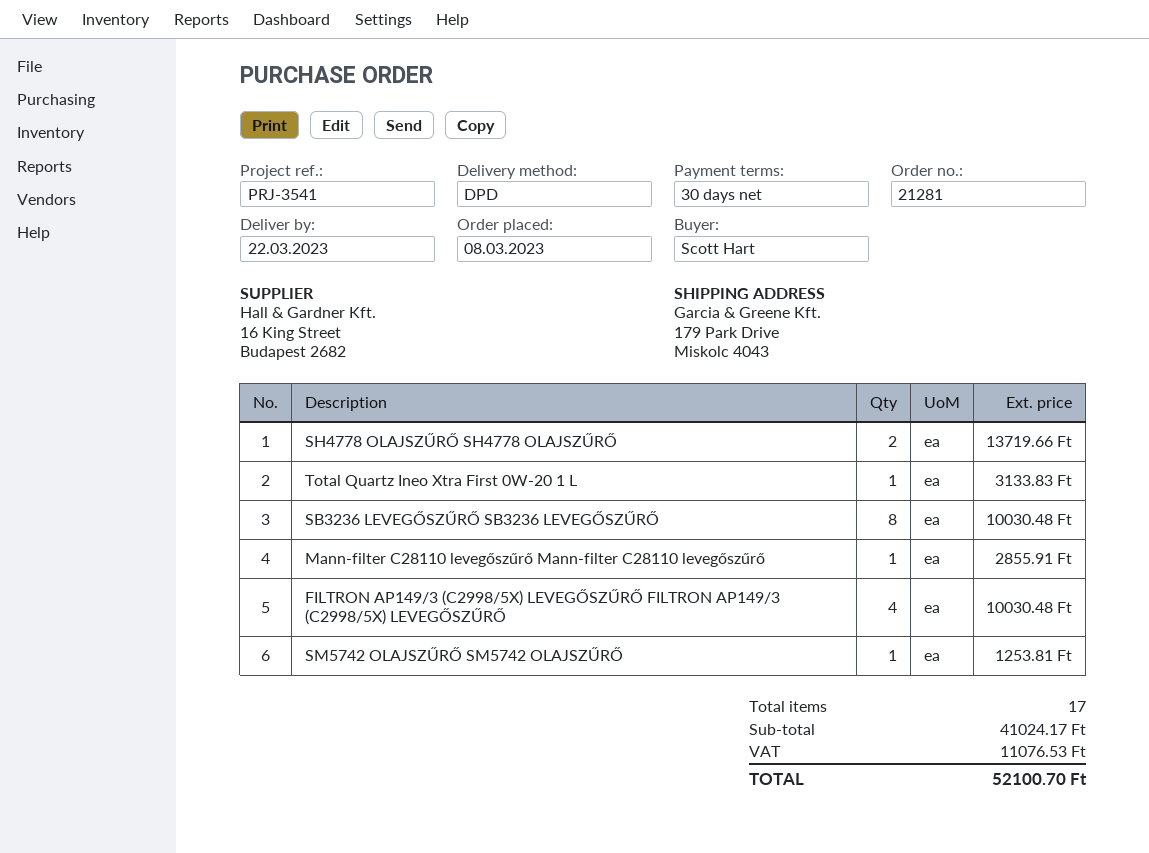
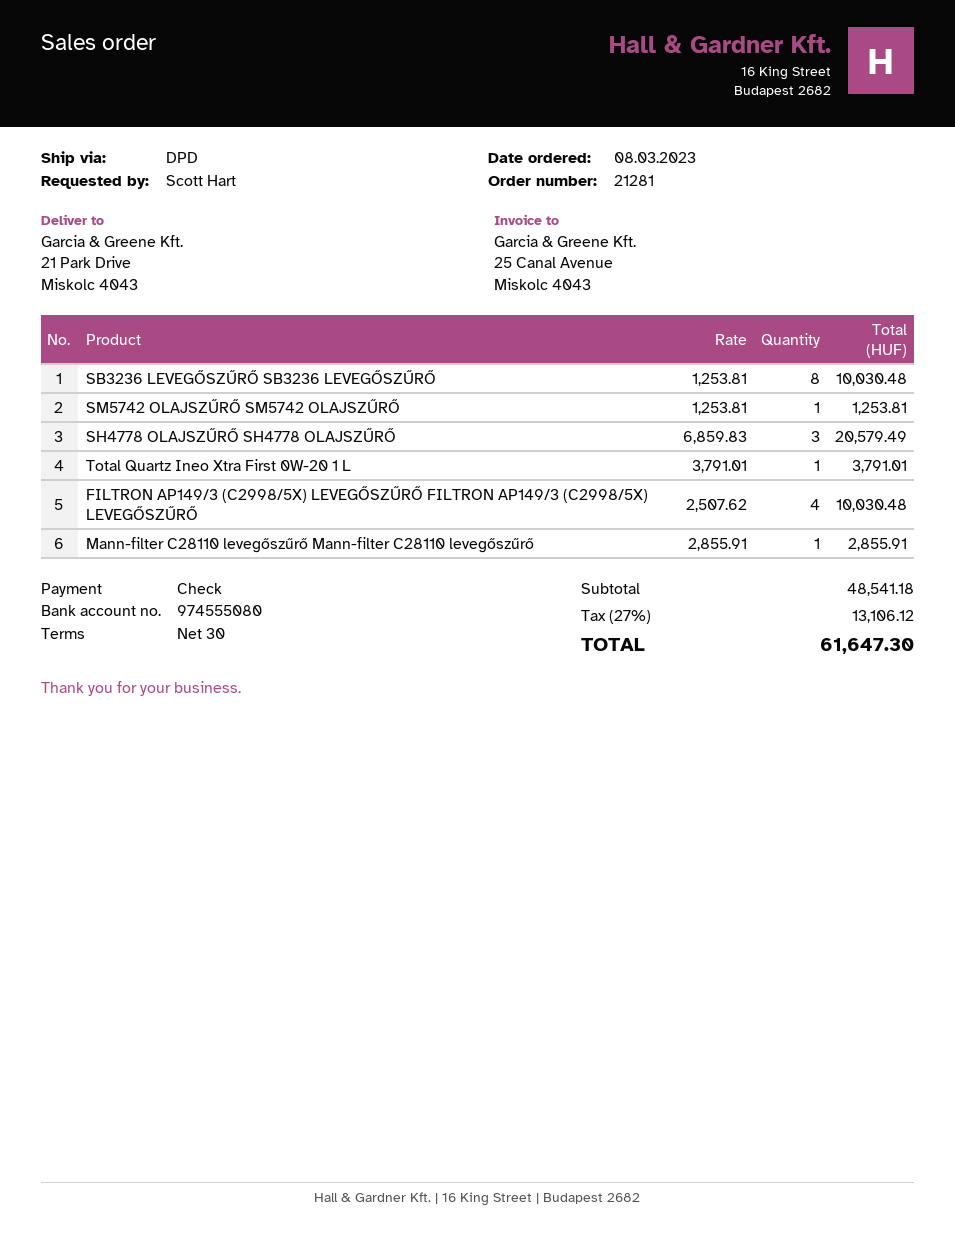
ship to: 179 Park Drive, Miskolc 4043 -> 21 Park Drive, Miskolc 4043
SH4778 OLAJSZŰRŐ SH4778 OLAJSZŰRŐ: 2 for 13719.66 -> 3 for 20579.49
Total Quartz Ineo Xtra First 0W-20 1 L: 1 for 3133.83 -> 1 for 3791.01
subtotal: 41024.17 -> 48541.18
tax: 11076.53 -> 13106.12
total: 52100.70 -> 61647.30

